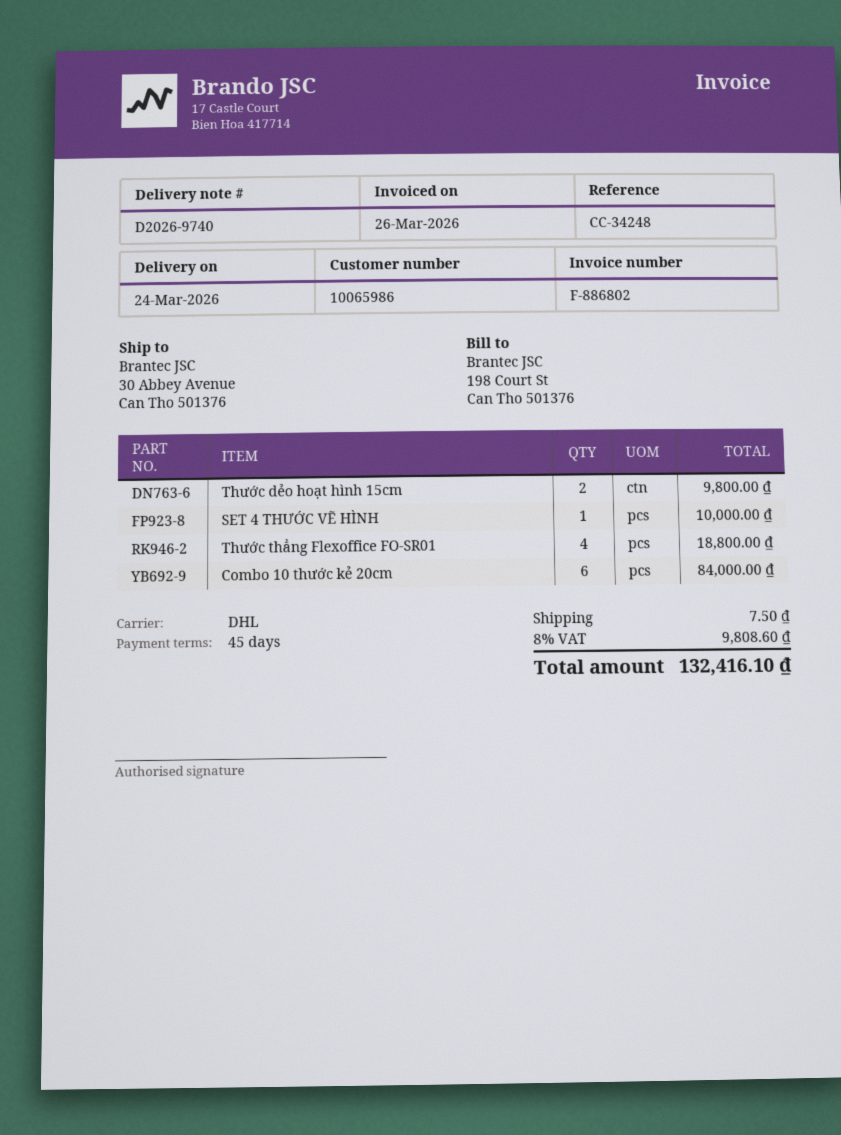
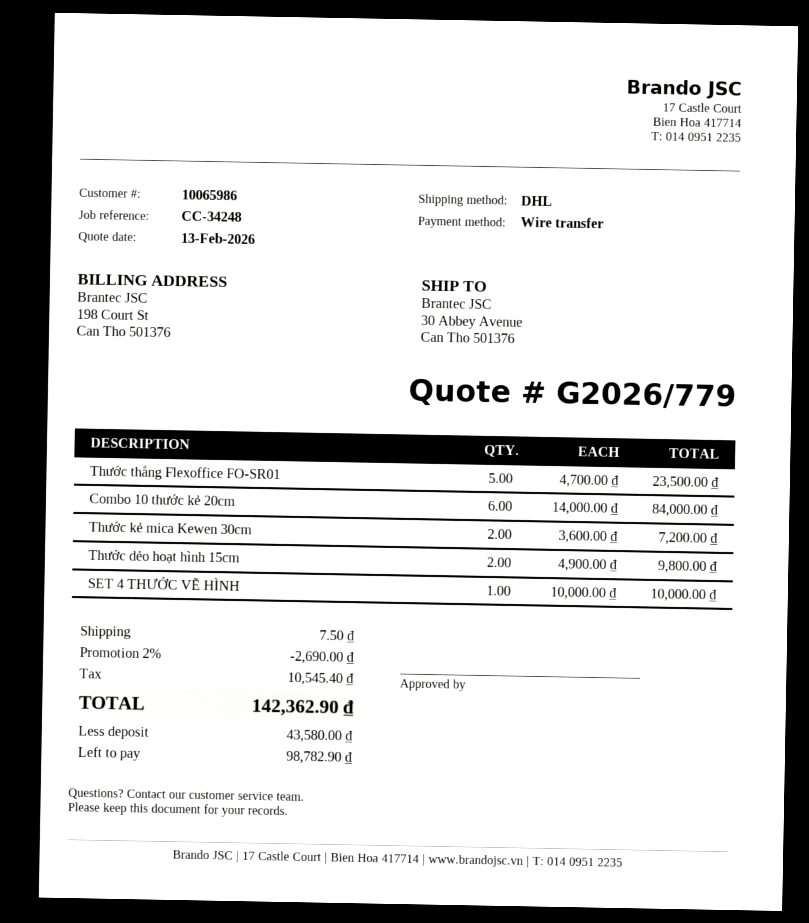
Thước thẳng Flexoffice FO-SR01: 4 for 18800.00 -> 5 for 23500.00
Thước kẻ mica Kewen 30cm: none -> 2 for 7200.00
discount: none -> 2% = 2690.00
tax: 9808.60 -> 10545.40
total: 132416.10 -> 142362.90

